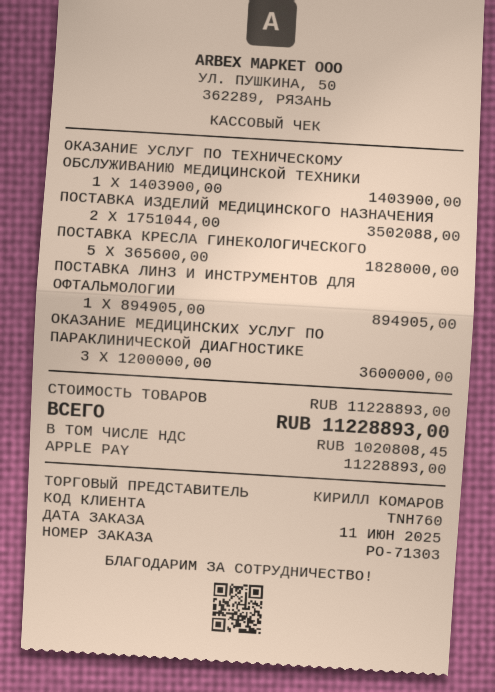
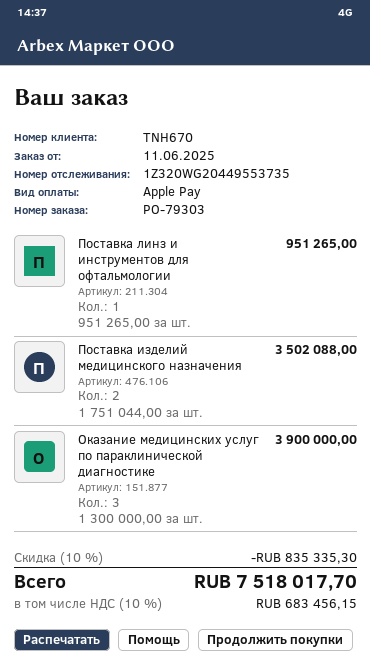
order number: PO-71303 -> PO-79303
customer number: TNH760 -> TNH670
ОКАЗАНИЕ УСЛУГ ПО ТЕХНИЧЕСКОМУ ОБСЛУЖИВАНИЮ МЕДИЦИНСКОЙ ТЕХНИКИ: 1 x 1403900.00 = 1403900.00 -> none
ПОСТАВКА КРЕСЛА ГИНЕКОЛОГИЧЕСКОГО: 5 x 365600.00 = 1828000.00 -> none
ПОСТАВКА ЛИНЗ И ИНСТРУМЕНТОВ ДЛЯ ОФТАЛЬМОЛОГИИ: 1 x 894905.00 = 894905.00 -> 1 x 951265.00 = 951265.00
ОКАЗАНИЕ МЕДИЦИНСКИХ УСЛУГ ПО ПАРАКЛИНИЧЕСКОЙ ДИАГНОСТИКЕ: 3 x 1200000.00 = 3600000.00 -> 3 x 1300000.00 = 3900000.00
discount: none -> 10% = 835335.30
tax: 1020808.45 -> 683456.15
total: 11228893.00 -> 7518017.70

